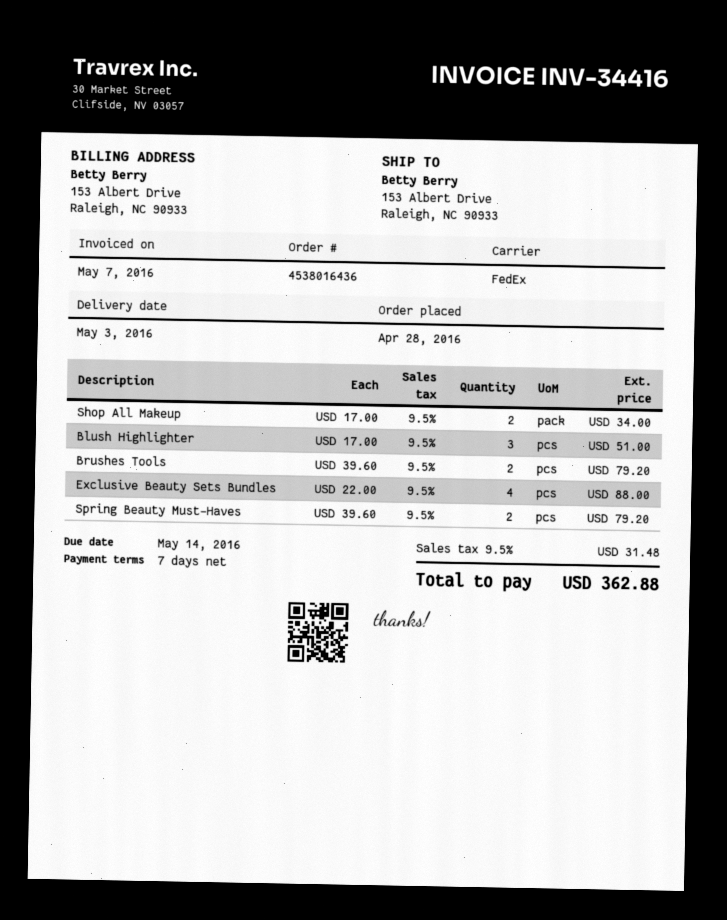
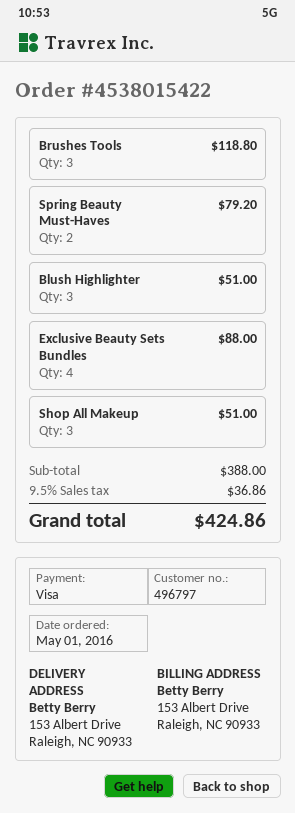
order number: 4538016436 -> 4538015422
order date: 2016-04-28 -> 2016-05-01
Shop All Makeup: 2 for 34.00 -> 3 for 51.00
Brushes Tools: 2 for 79.20 -> 3 for 118.80
tax: 9.5% = 31.48 -> 9.5% = 36.86
total: 362.88 -> 424.86

